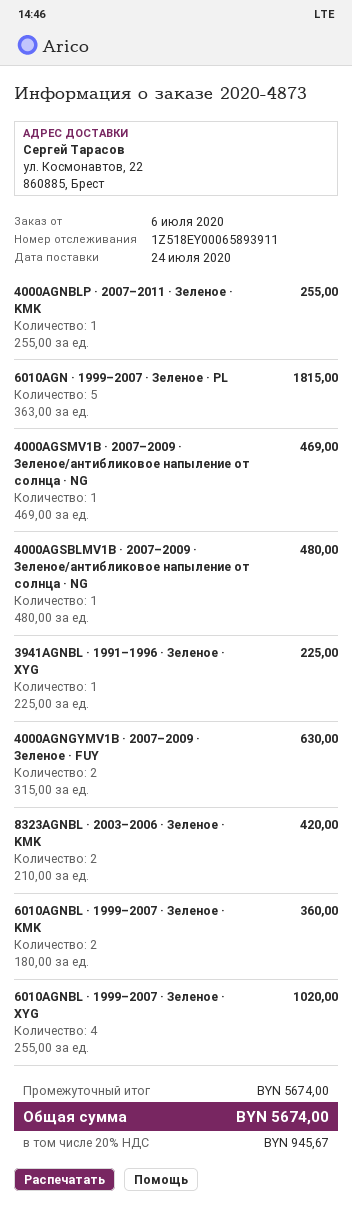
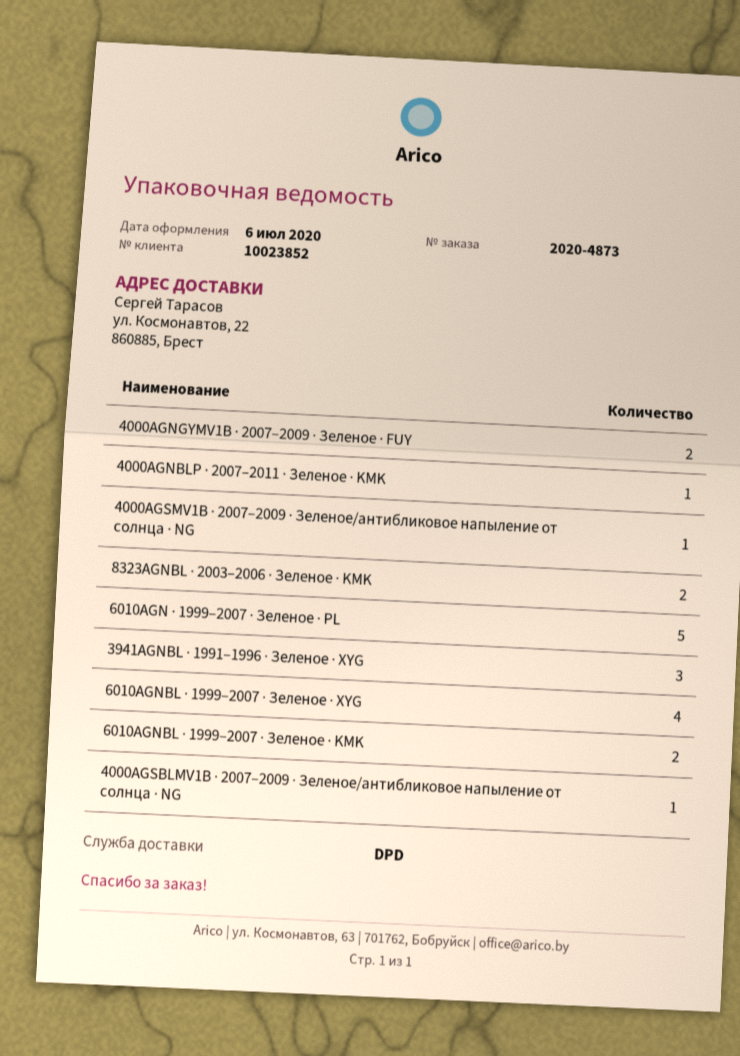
3941AGNBL · 1991–1996 · Зеленое · XYG: 1 -> 3

